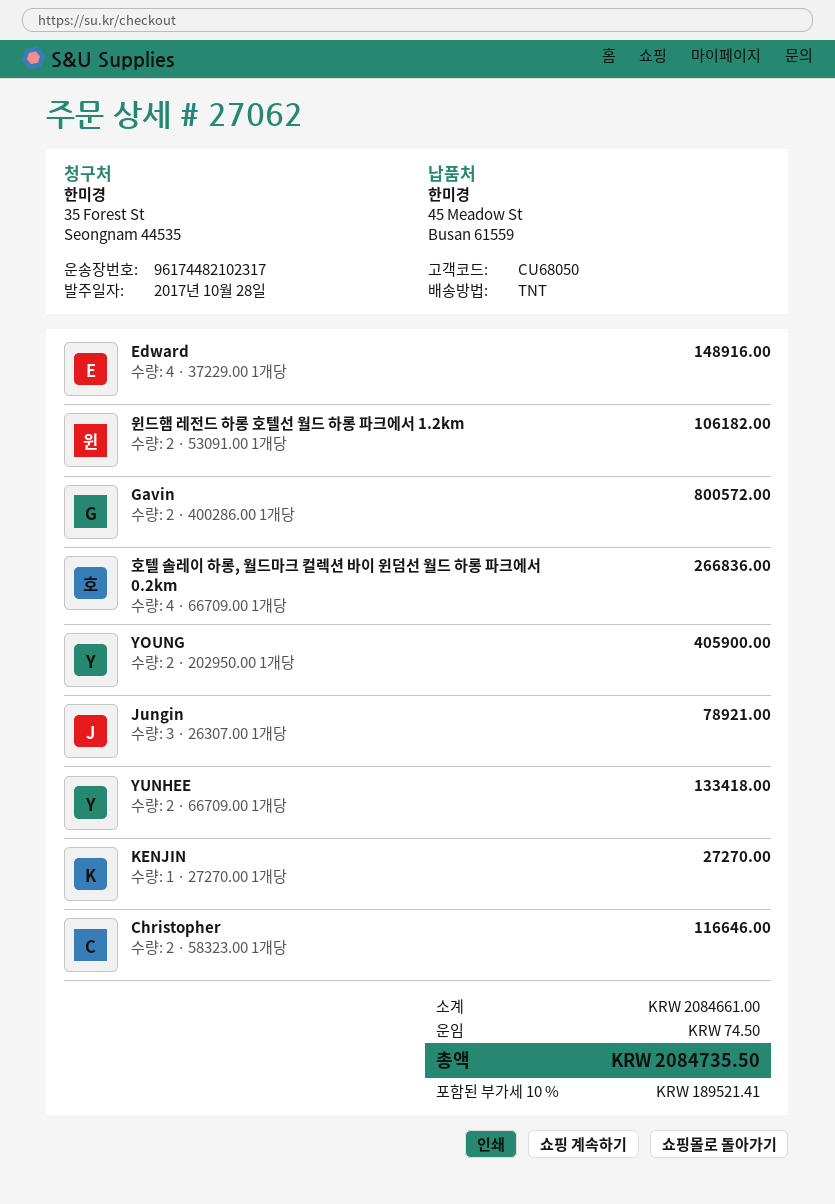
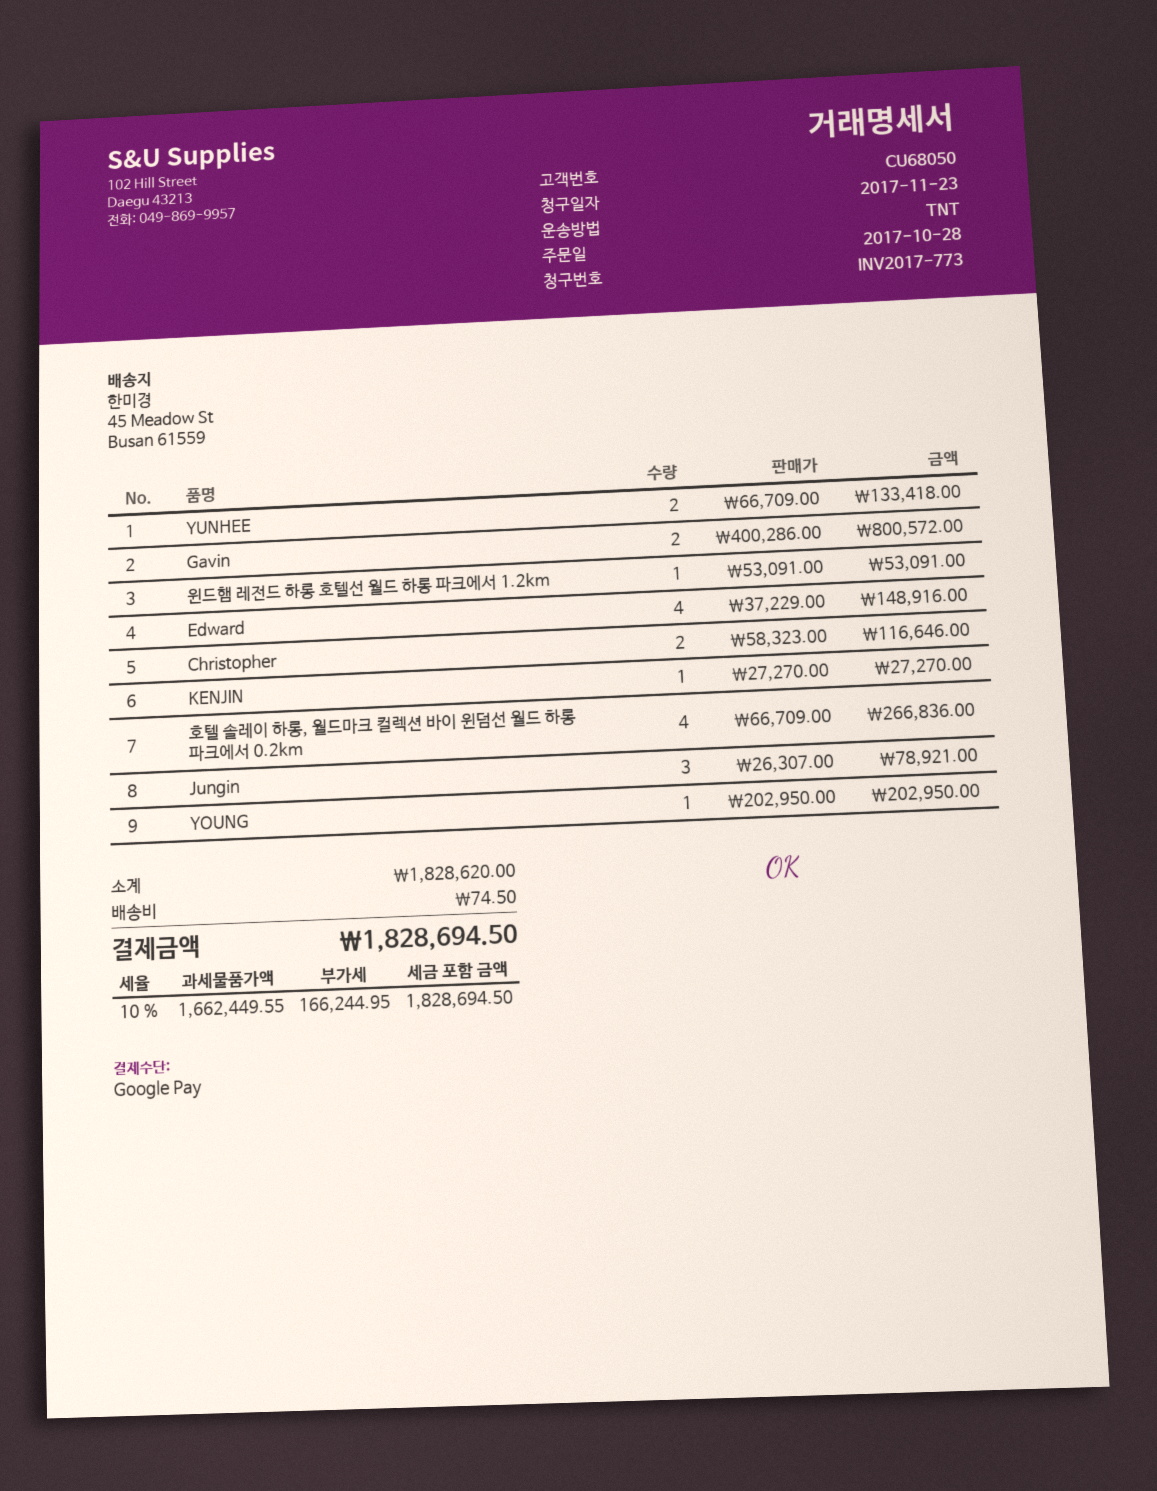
윈드햄 레전드 하롱 호텔선 월드 하롱 파크에서 1.2km: 2 x 53091.00 = 106182.00 -> 1 x 53091.00 = 53091.00
YOUNG: 2 x 202950.00 = 405900.00 -> 1 x 202950.00 = 202950.00
subtotal: 2084661.00 -> 1828620.00
tax: 10% = 189521.41 -> 10% = 166244.95
total: 2084735.50 -> 1828694.50

